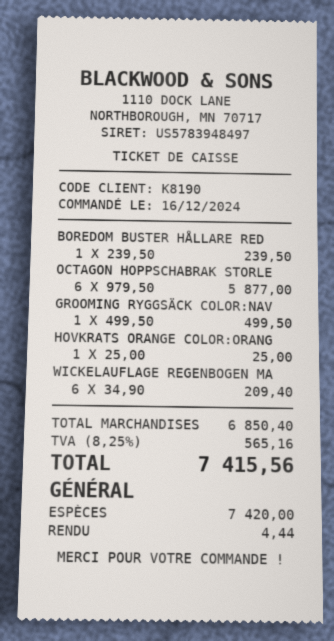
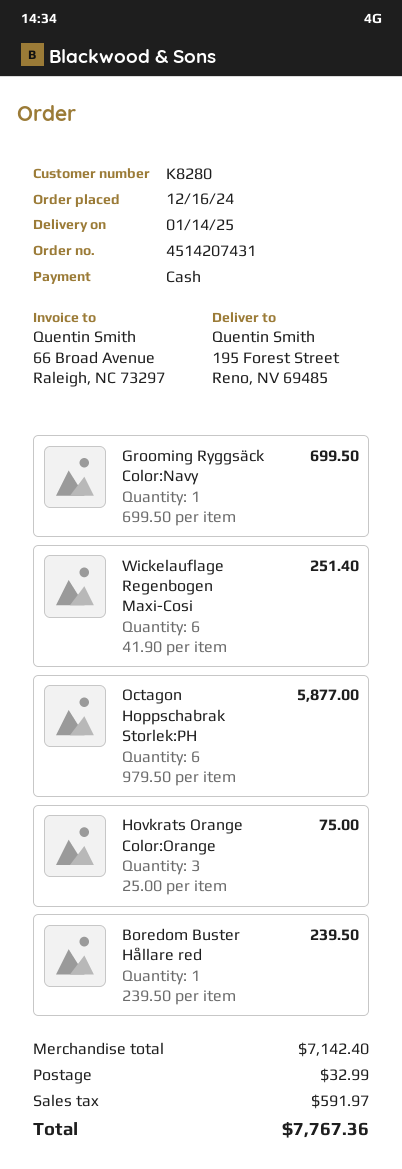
customer number: K8190 -> K8280
GROOMING RYGGSÄCK COLOR:NAV: 1 x 499.50 = 499.50 -> 1 x 699.50 = 699.50
HOVKRATS ORANGE COLOR:ORANG: 1 x 25.00 = 25.00 -> 3 x 25.00 = 75.00
WICKELAUFLAGE REGENBOGEN MA: 6 x 34.90 = 209.40 -> 6 x 41.90 = 251.40
subtotal: 6850.40 -> 7142.40
shipping: none -> 32.99
tax: 565.16 -> 591.97
total: 7415.56 -> 7767.36

